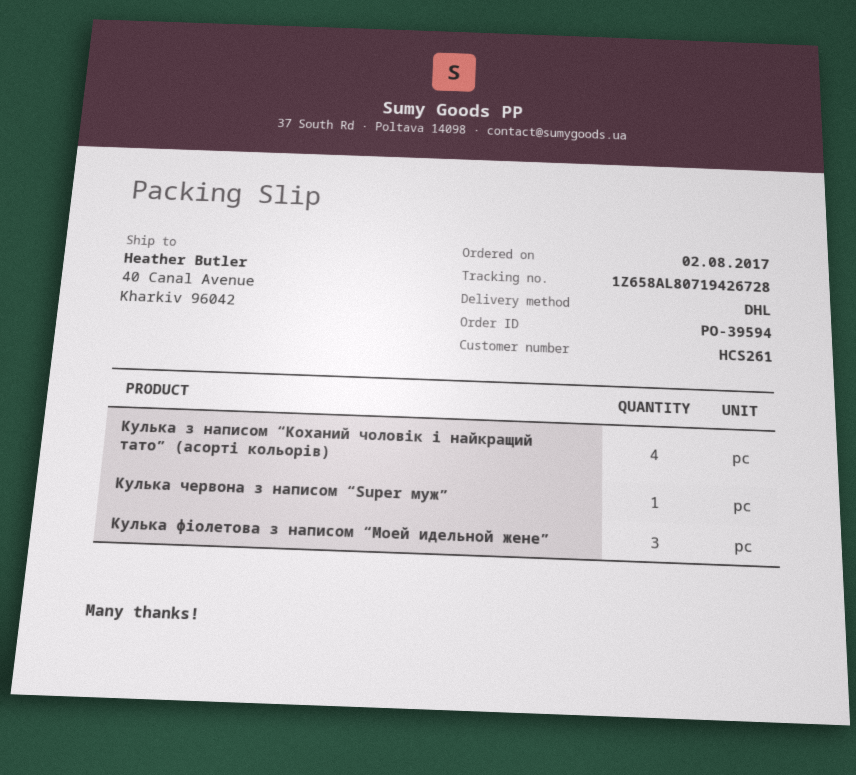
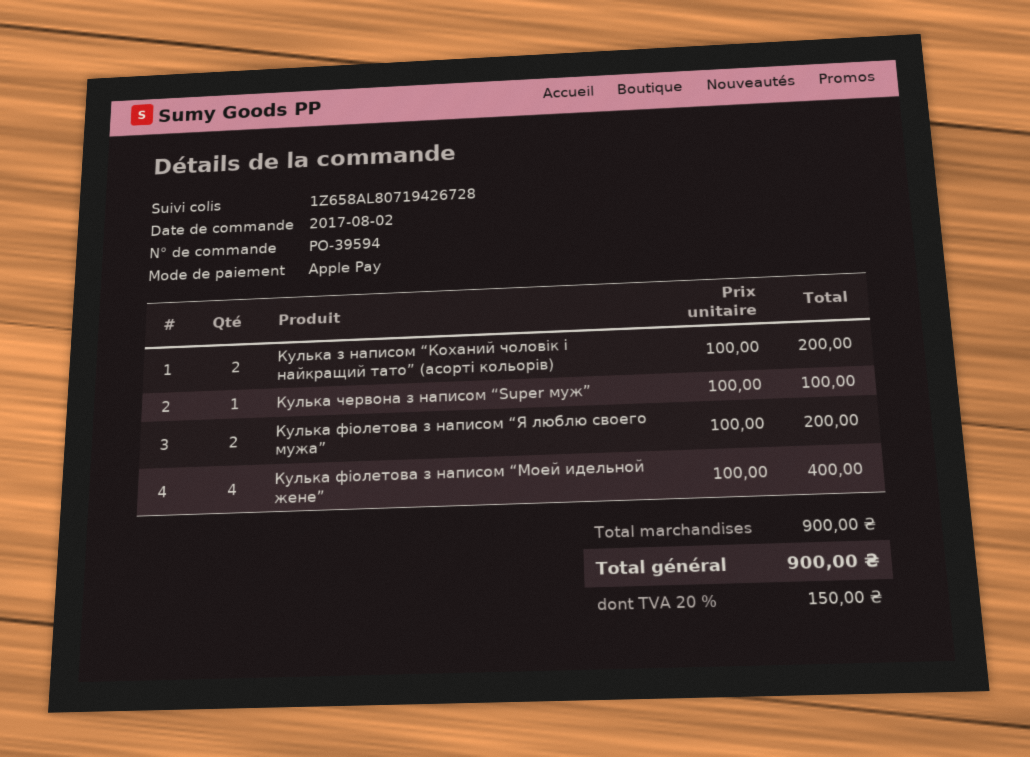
Кулька з написом “Коханий чоловік і найкращий тато” (асорті кольорів): 4 -> 2
Кулька фіолетова з написом “Моей идельной жене”: 3 -> 4
Кулька фіолетова з написом “Я люблю своего мужа”: none -> 2

